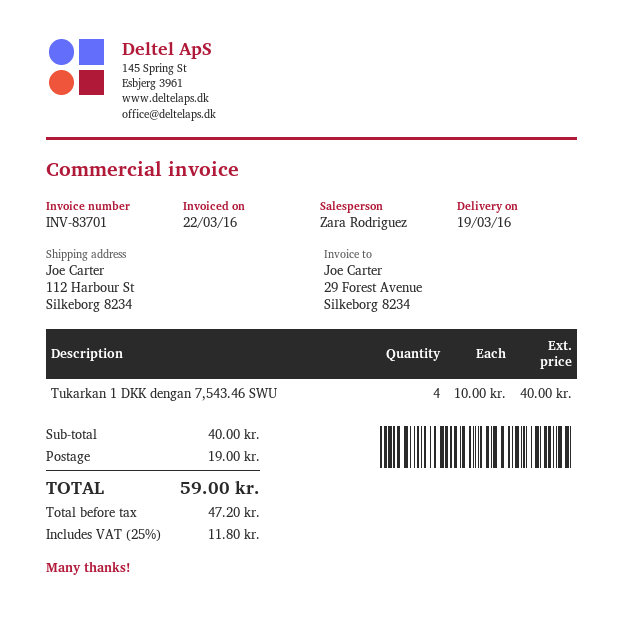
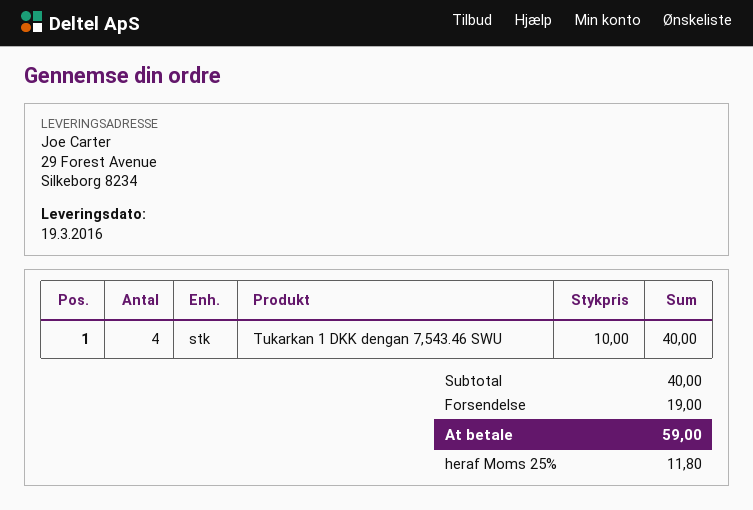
ship to: 112 Harbour St, Silkeborg 8234 -> 29 Forest Avenue, Silkeborg 8234

